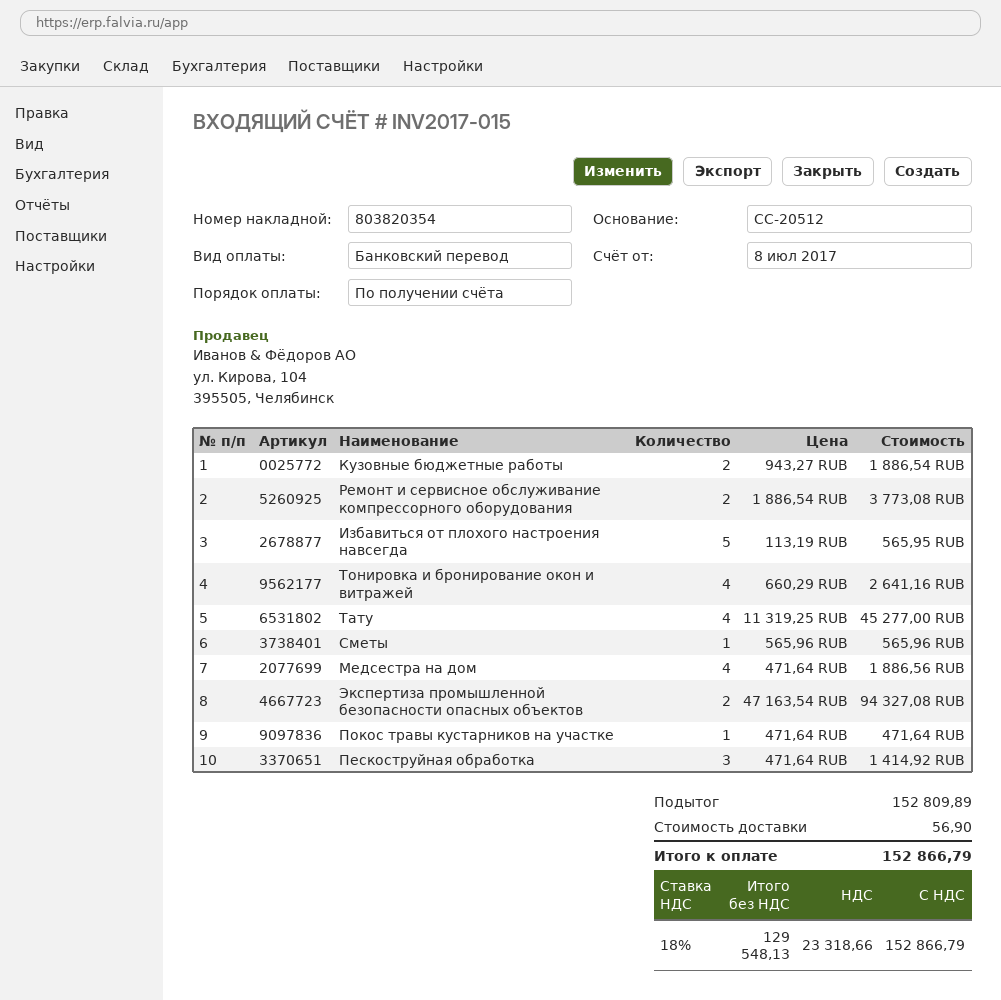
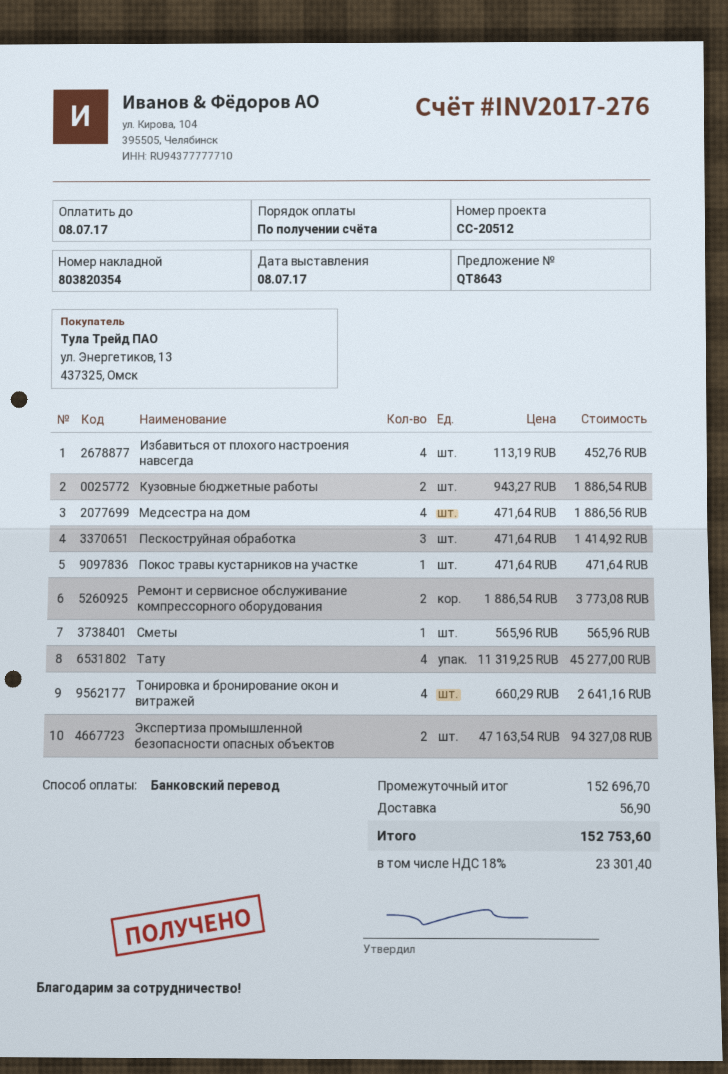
invoice number: INV2017-015 -> INV2017-276
Избавиться от плохого настроения навсегда: 5 x 113.19 = 565.95 -> 4 x 113.19 = 452.76
subtotal: 152809.89 -> 152696.70
tax: 18% = 23318.66 -> 18% = 23301.40
total: 152866.79 -> 152753.60

